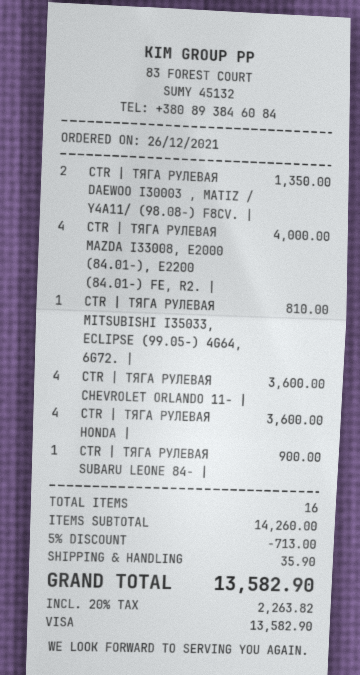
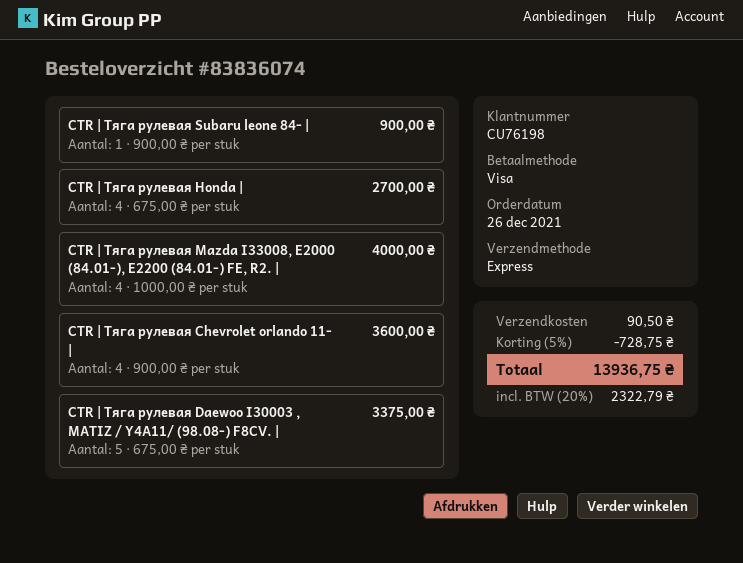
CTR | ТЯГА РУЛЕВАЯ DAEWOO I30003 , MATIZ / Y4A11/ (98.08-) F8CV. |: 2 for 1350.00 -> 5 for 3375.00
CTR | ТЯГА РУЛЕВАЯ MITSUBISHI I35033, ECLIPSE (99.05-) 4G64, 6G72. |: 1 for 810.00 -> none
CTR | ТЯГА РУЛЕВАЯ HONDA |: 4 for 3600.00 -> 4 for 2700.00
discount: 5% = 713.00 -> 5% = 728.75
shipping: 35.90 -> 90.50
tax: 20% = 2263.82 -> 20% = 2322.79
total: 13582.90 -> 13936.75

